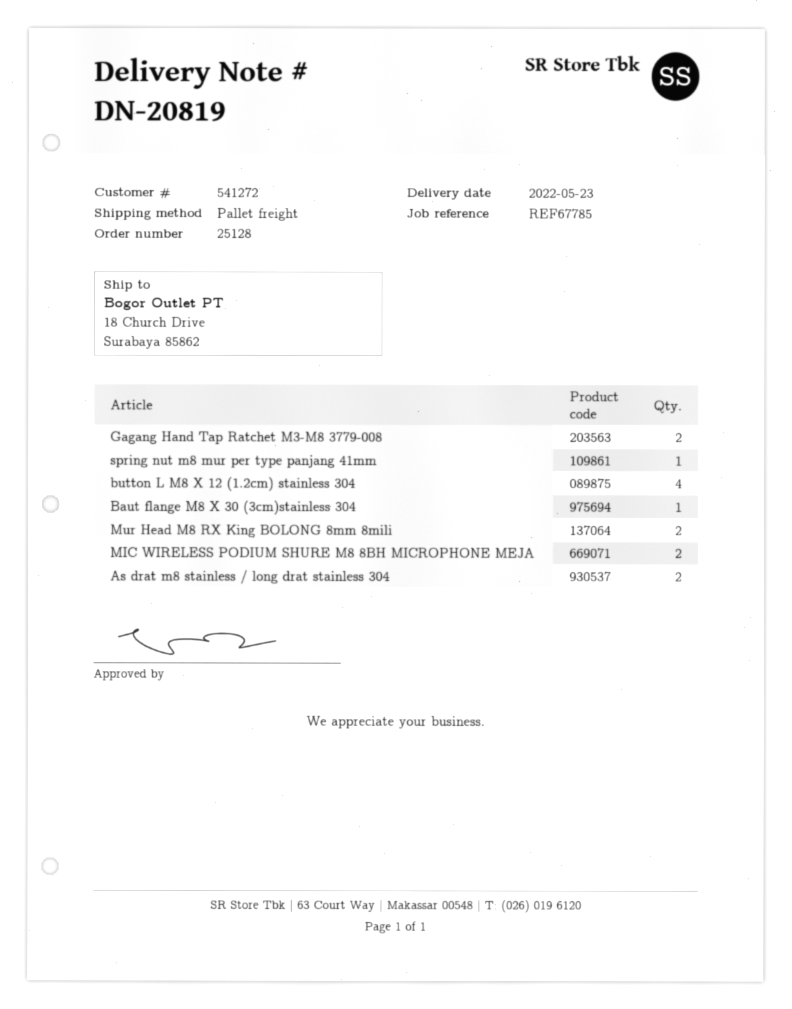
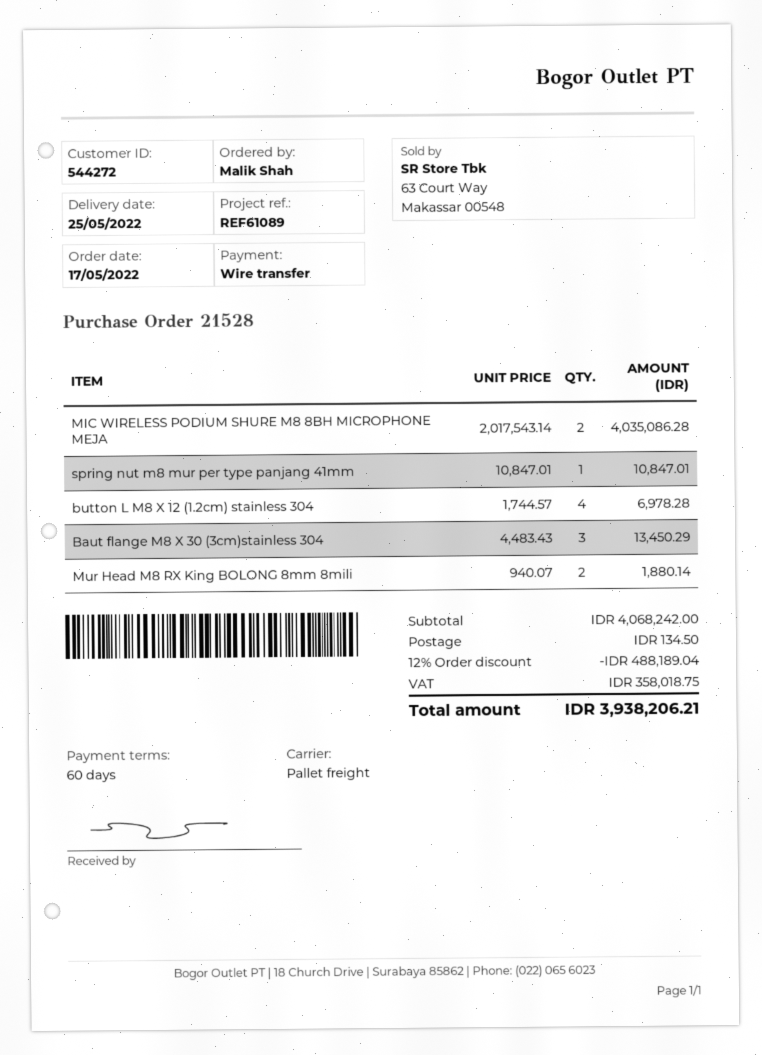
order number: 25128 -> 21528
delivery date: 2022-05-23 -> 2022-05-25
customer number: 541272 -> 544272
reference: REF67785 -> REF61089
Gagang Hand Tap Ratchet M3-M8 3779-008: 2 -> none
Baut flange M8 X 30 (3cm)stainless 304: 1 -> 3
As drat m8 stainless / long drat stainless 304: 2 -> none

